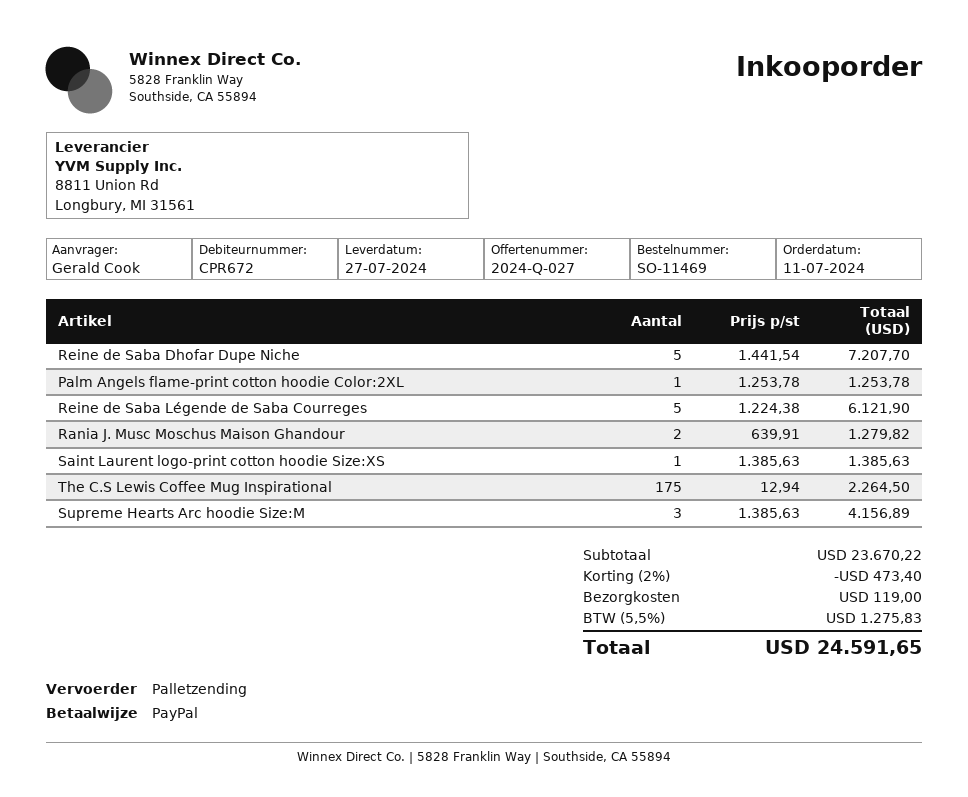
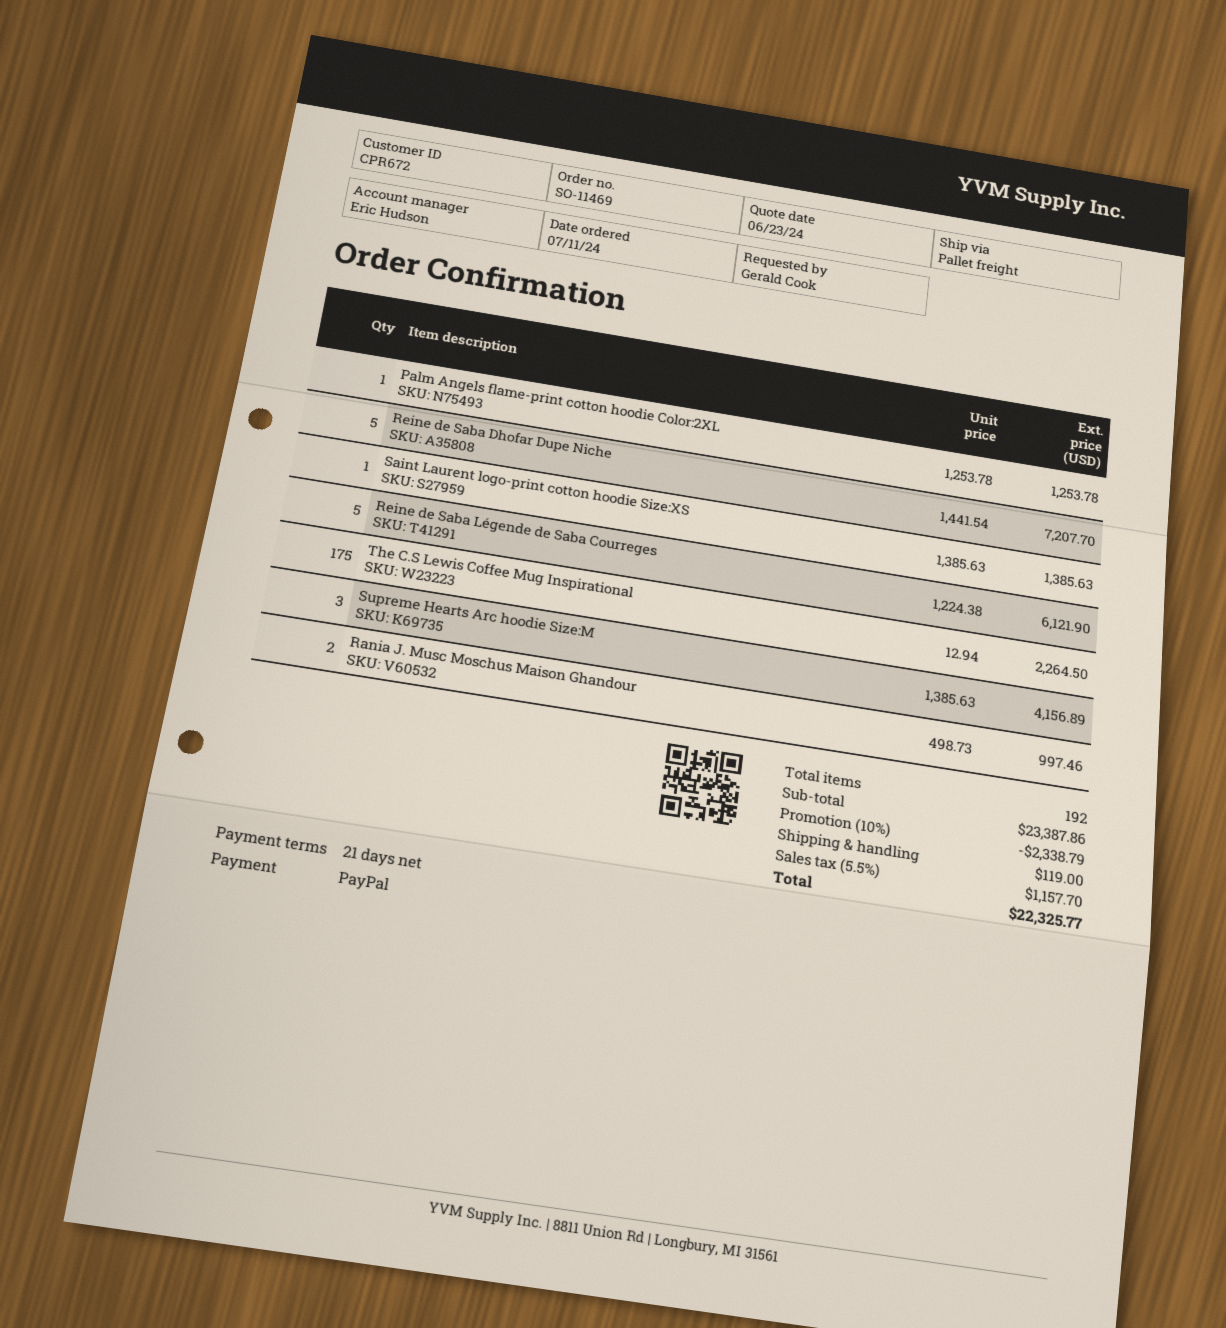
Rania J. Musc Moschus Maison Ghandour: 2 x 639.91 = 1279.82 -> 2 x 498.73 = 997.46
subtotal: 23670.22 -> 23387.86
discount: 2% = 473.40 -> 10% = 2338.79
tax: 5.5% = 1275.83 -> 5.5% = 1157.70
total: 24591.65 -> 22325.77

